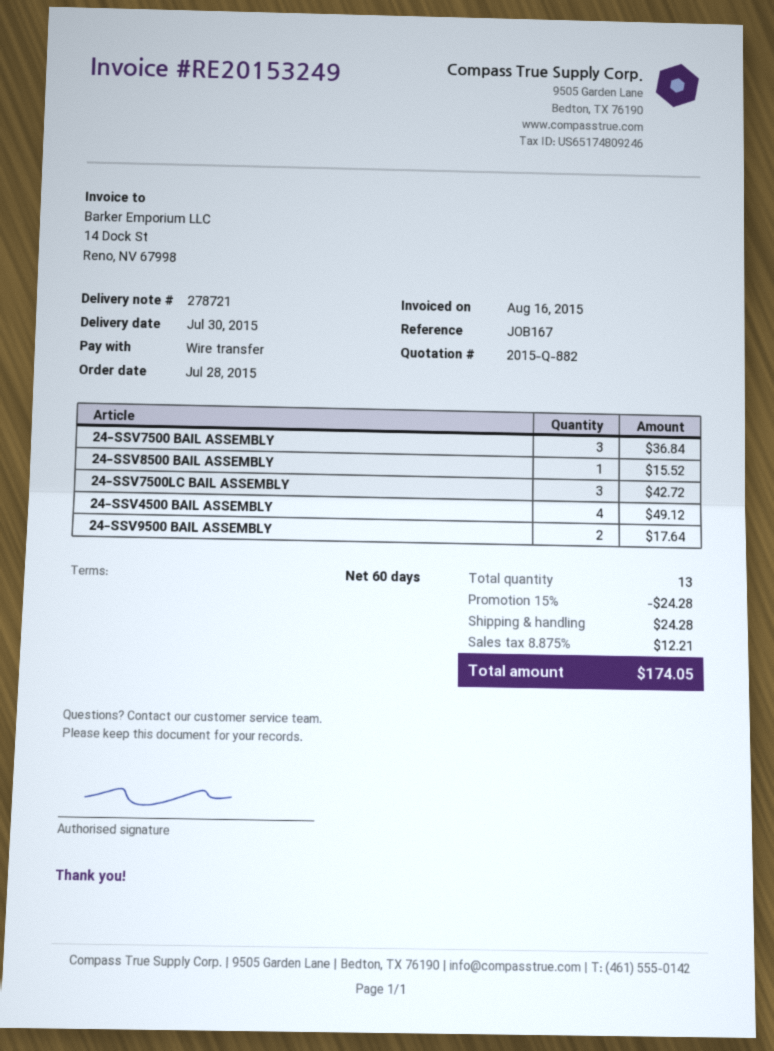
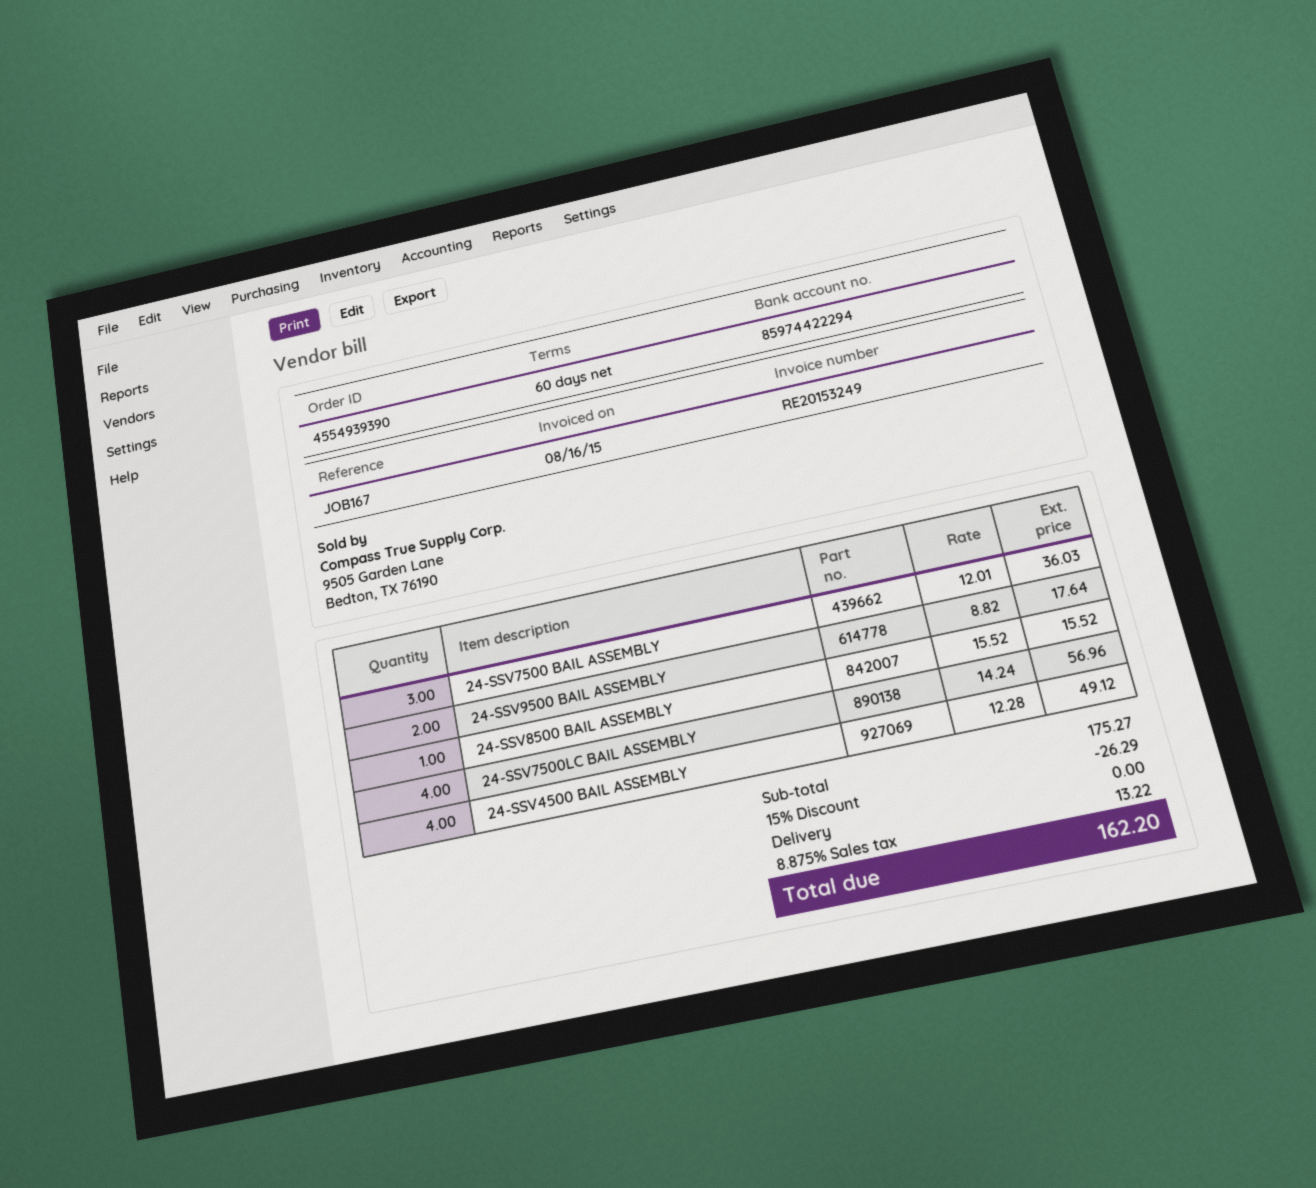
24-SSV7500 BAIL ASSEMBLY: 3 for 36.84 -> 3 for 36.03
24-SSV7500LC BAIL ASSEMBLY: 3 for 42.72 -> 4 for 56.96
discount: 15% = 24.28 -> 15% = 26.29
shipping: 24.28 -> 0.00
tax: 8.875% = 12.21 -> 8.875% = 13.22
total: 174.05 -> 162.20

